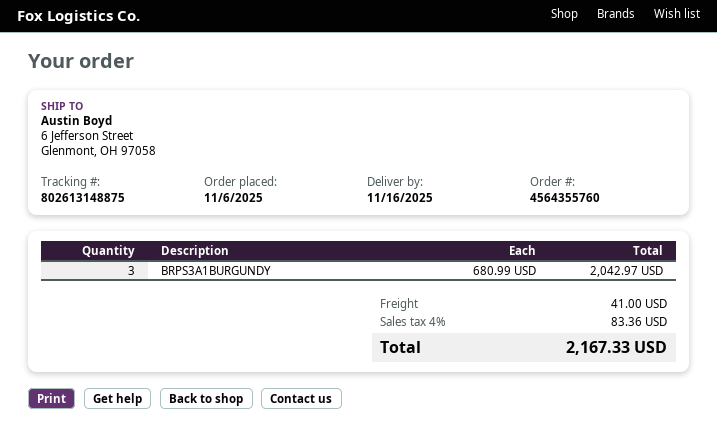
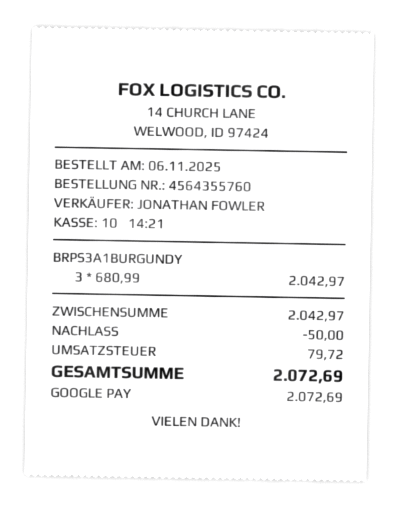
discount: none -> 50.00
shipping: 41.00 -> none
tax: 83.36 -> 79.72
total: 2167.33 -> 2072.69

